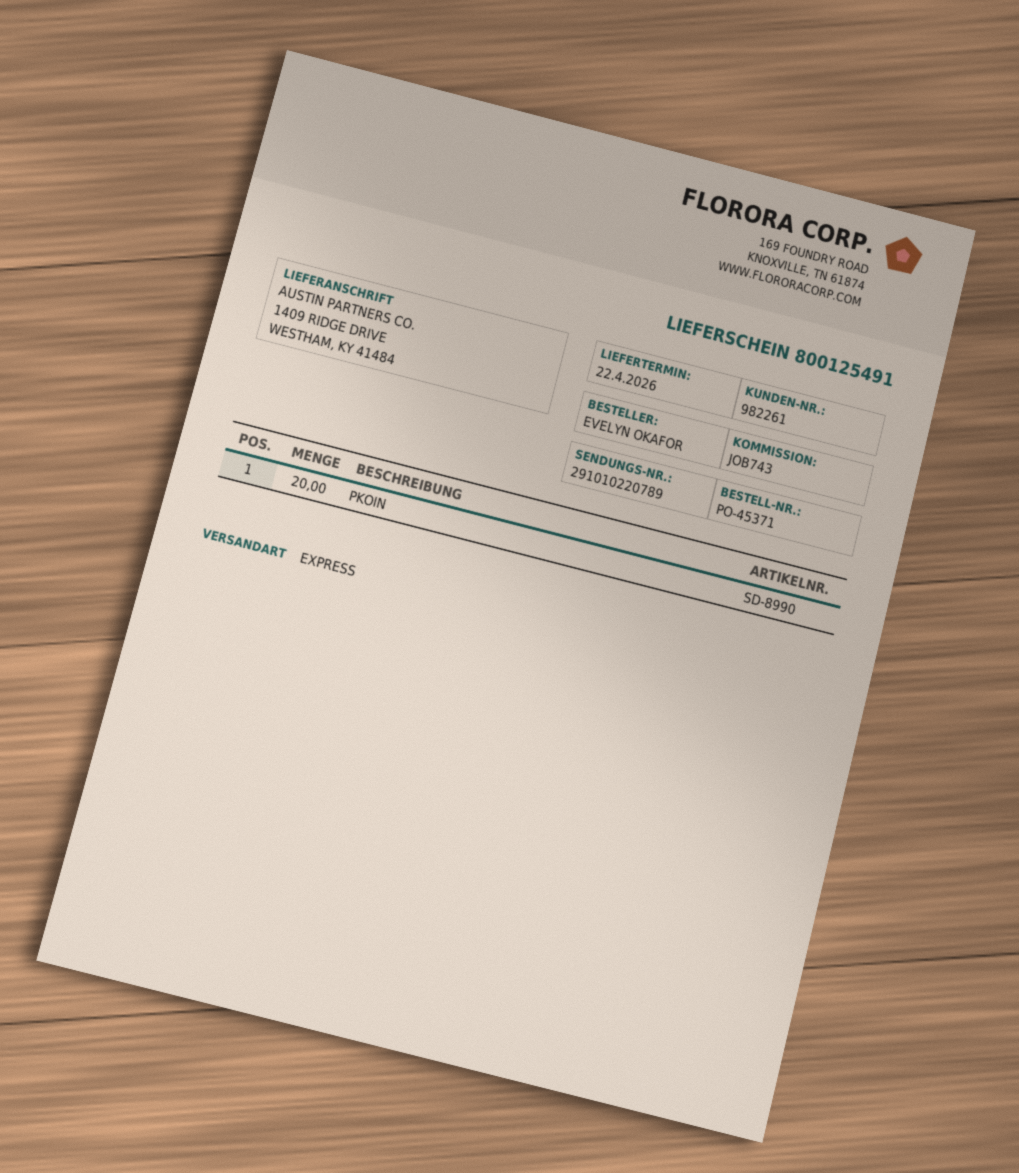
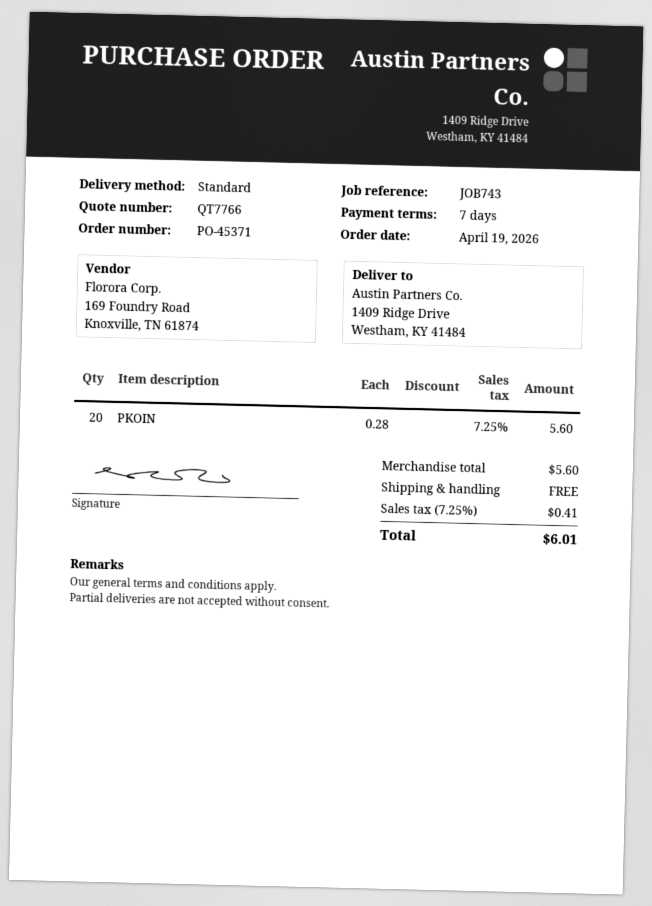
shipping method: express -> standard

